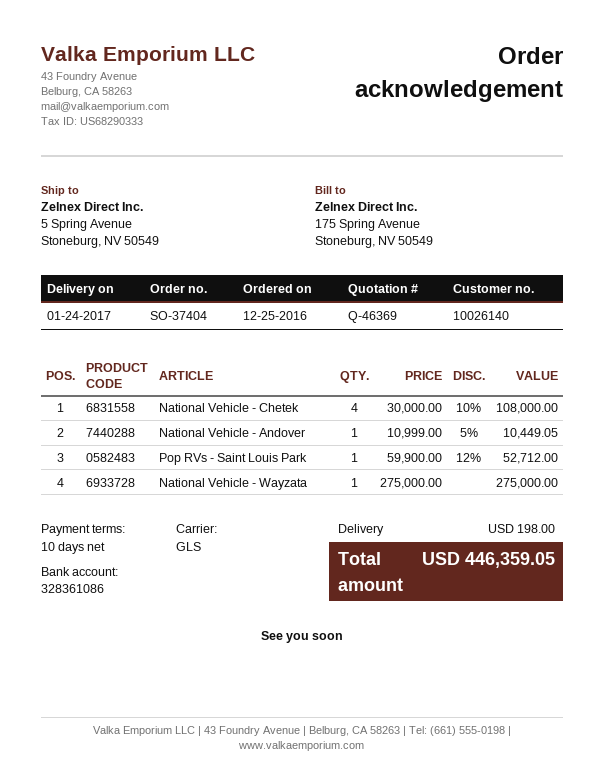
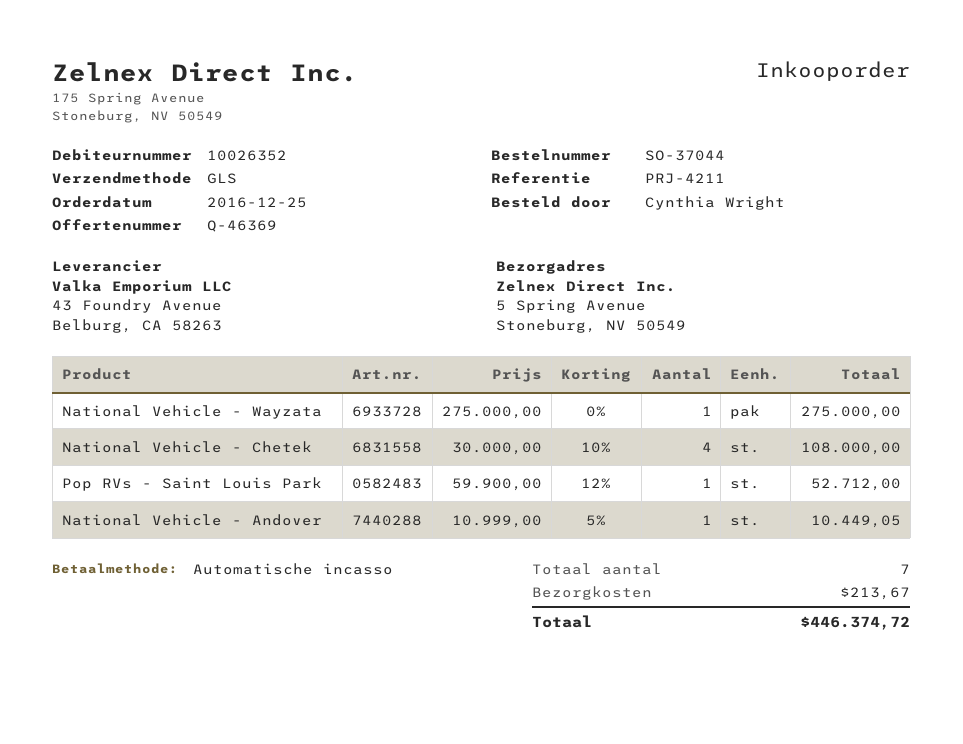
order number: SO-37404 -> SO-37044
customer number: 10026140 -> 10026352
shipping: 198.00 -> 213.67
total: 446359.05 -> 446374.72

